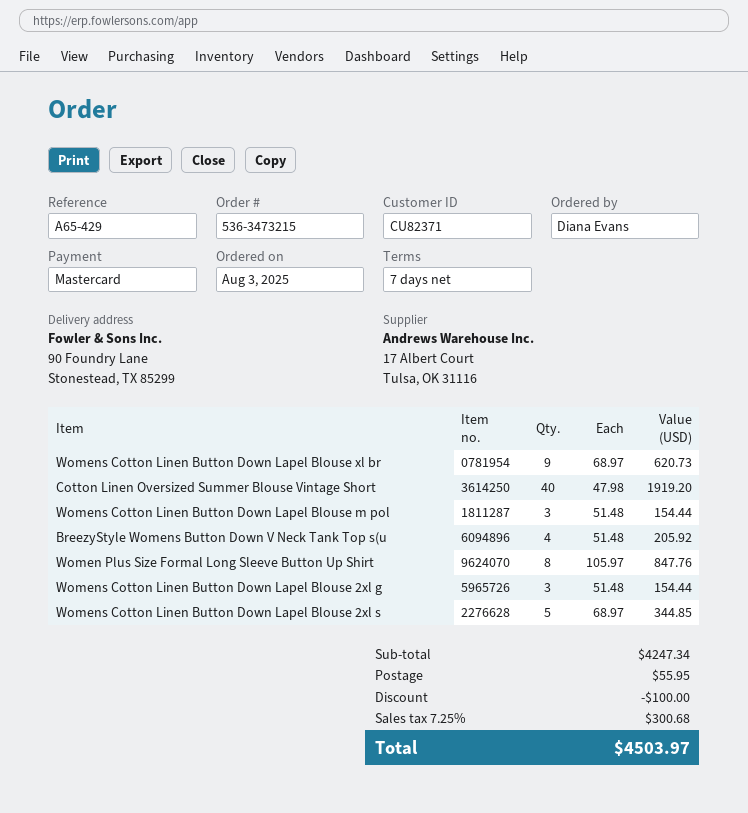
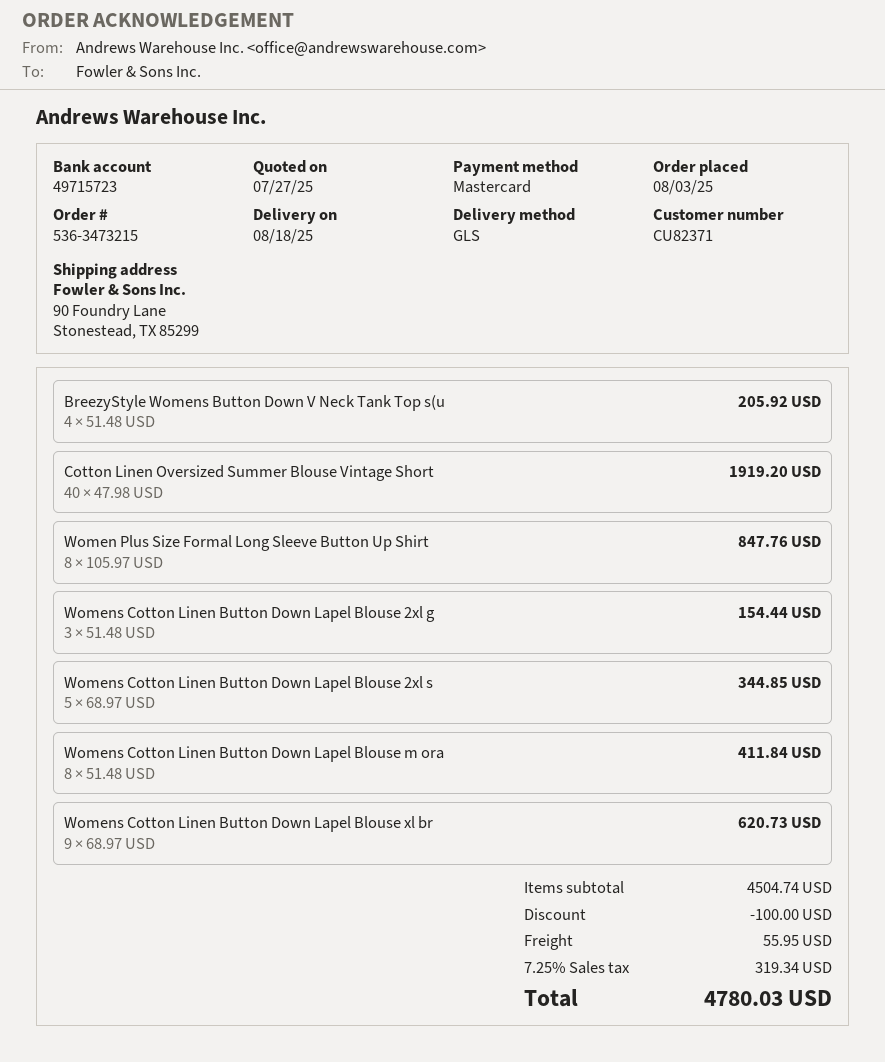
Womens Cotton Linen Button Down Lapel Blouse m pol: 3 x 51.48 = 154.44 -> none
Womens Cotton Linen Button Down Lapel Blouse m ora: none -> 8 x 51.48 = 411.84
subtotal: 4247.34 -> 4504.74
tax: 7.25% = 300.68 -> 7.25% = 319.34
total: 4503.97 -> 4780.03

